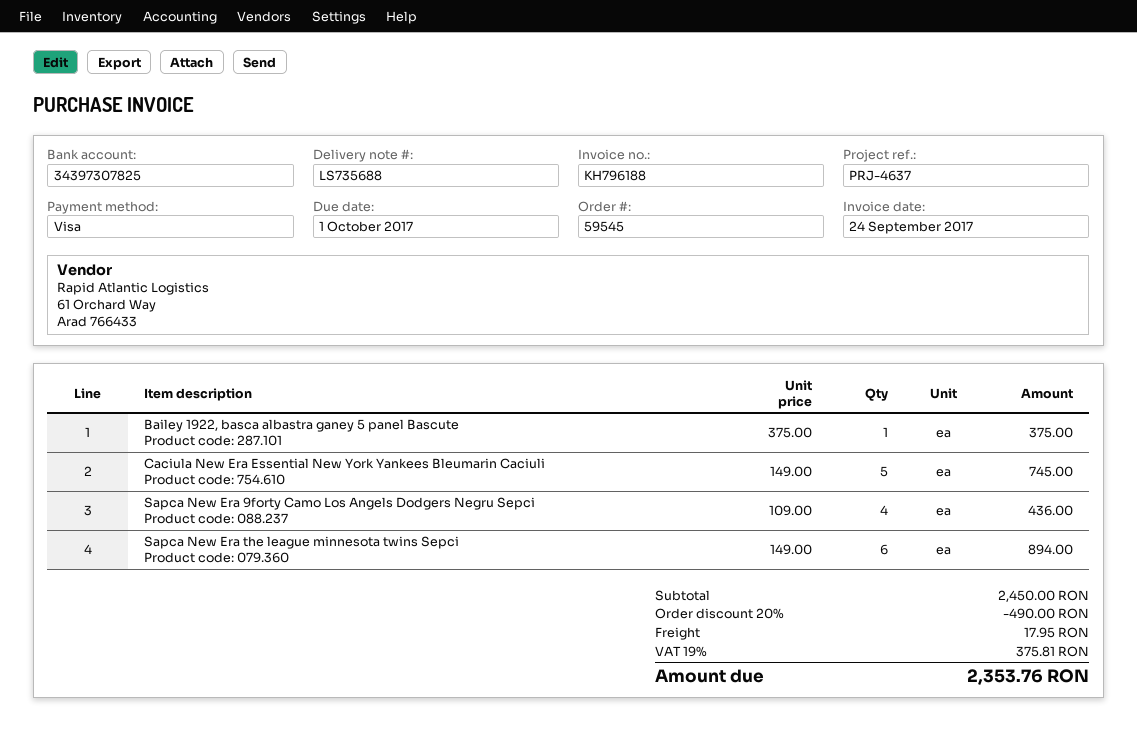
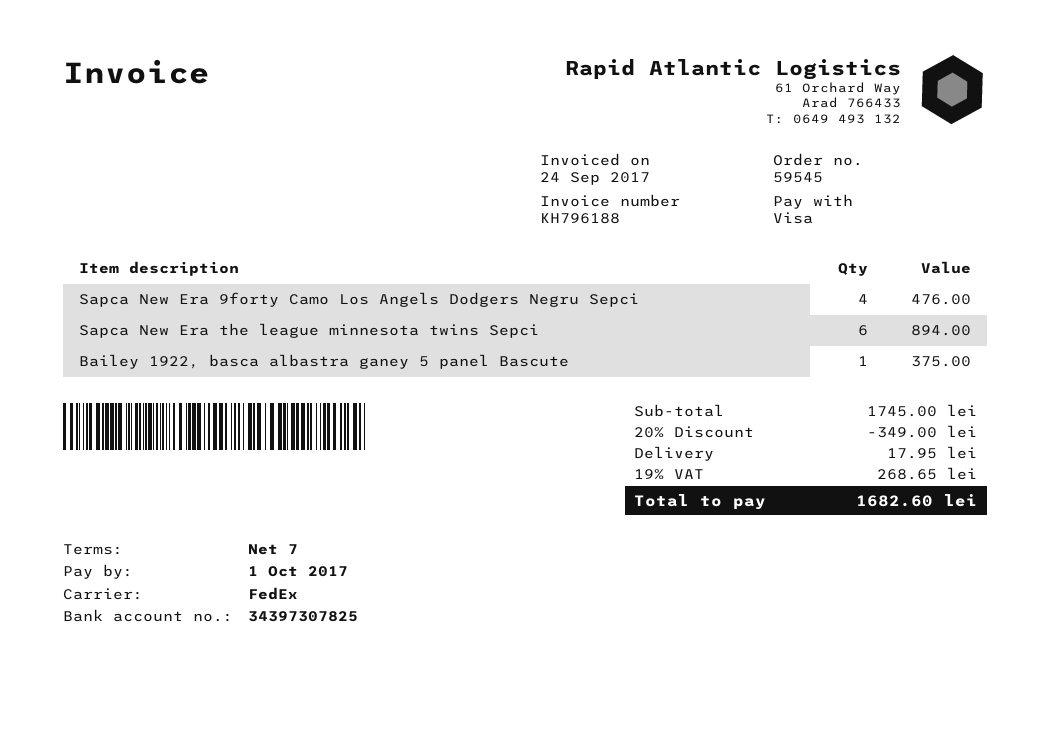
Caciula New Era Essential New York Yankees Bleumarin Caciuli: 5 for 745.00 -> none
Sapca New Era 9forty Camo Los Angels Dodgers Negru Sepci: 4 for 436.00 -> 4 for 476.00
subtotal: 2450.00 -> 1745.00
discount: 20% = 490.00 -> 20% = 349.00
tax: 19% = 375.81 -> 19% = 268.65
total: 2353.76 -> 1682.60

